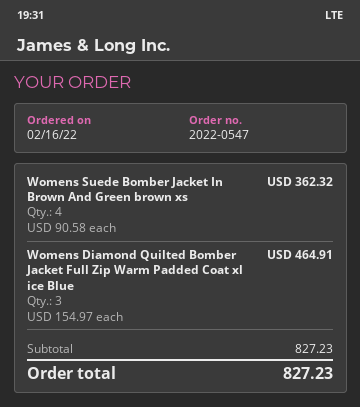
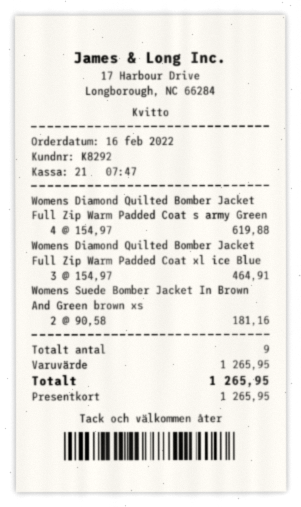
Womens Suede Bomber Jacket In Brown And Green brown xs: 4 x 90.58 = 362.32 -> 2 x 90.58 = 181.16
Womens Diamond Quilted Bomber Jacket Full Zip Warm Padded Coat s army Green: none -> 4 x 154.97 = 619.88
subtotal: 827.23 -> 1265.95
total: 827.23 -> 1265.95

